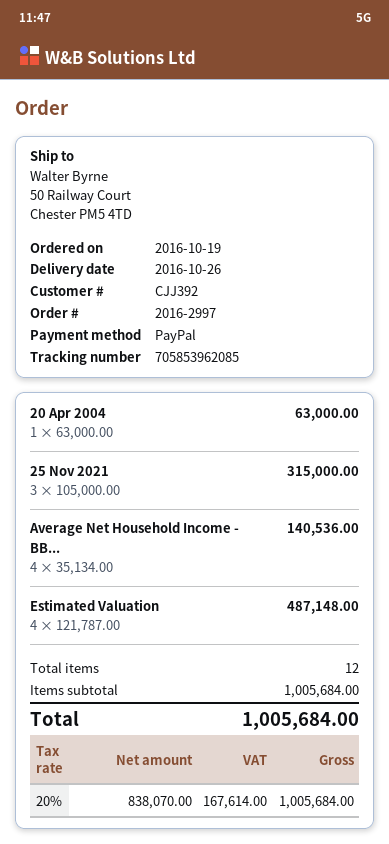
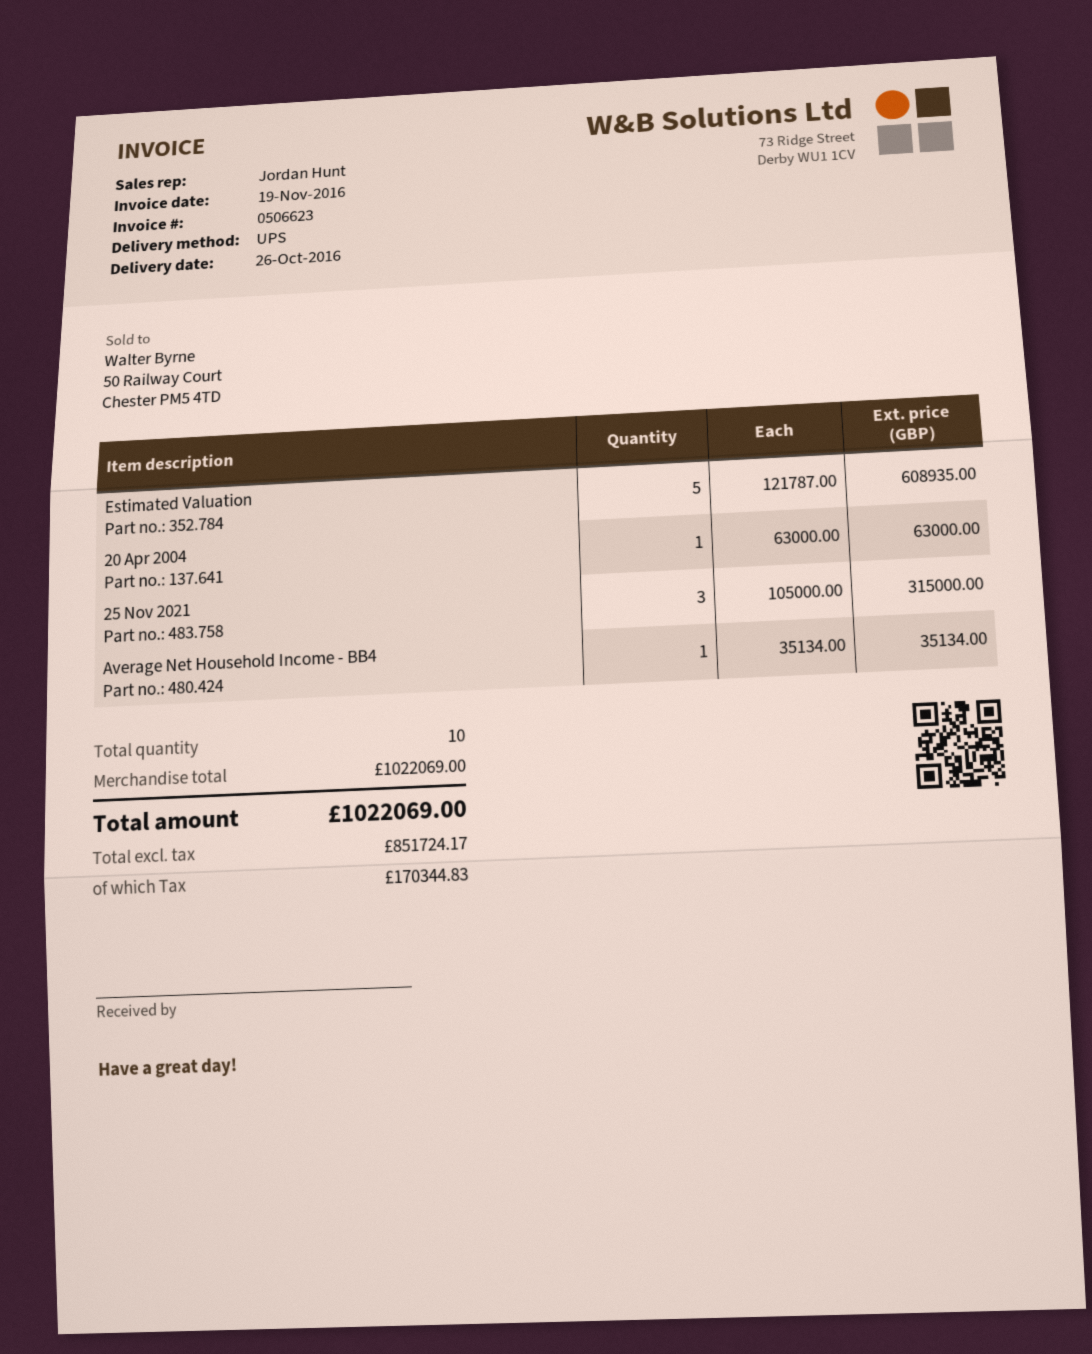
Average Net Household Income - BB...: 4 x 35134.00 = 140536.00 -> 1 x 35134.00 = 35134.00
Estimated Valuation: 4 x 121787.00 = 487148.00 -> 5 x 121787.00 = 608935.00
total quantity: 12 -> 10
subtotal: 1005684.00 -> 1022069.00
net: 838070.00 -> 851724.17
tax: 167614.00 -> 170344.83
total: 1005684.00 -> 1022069.00

